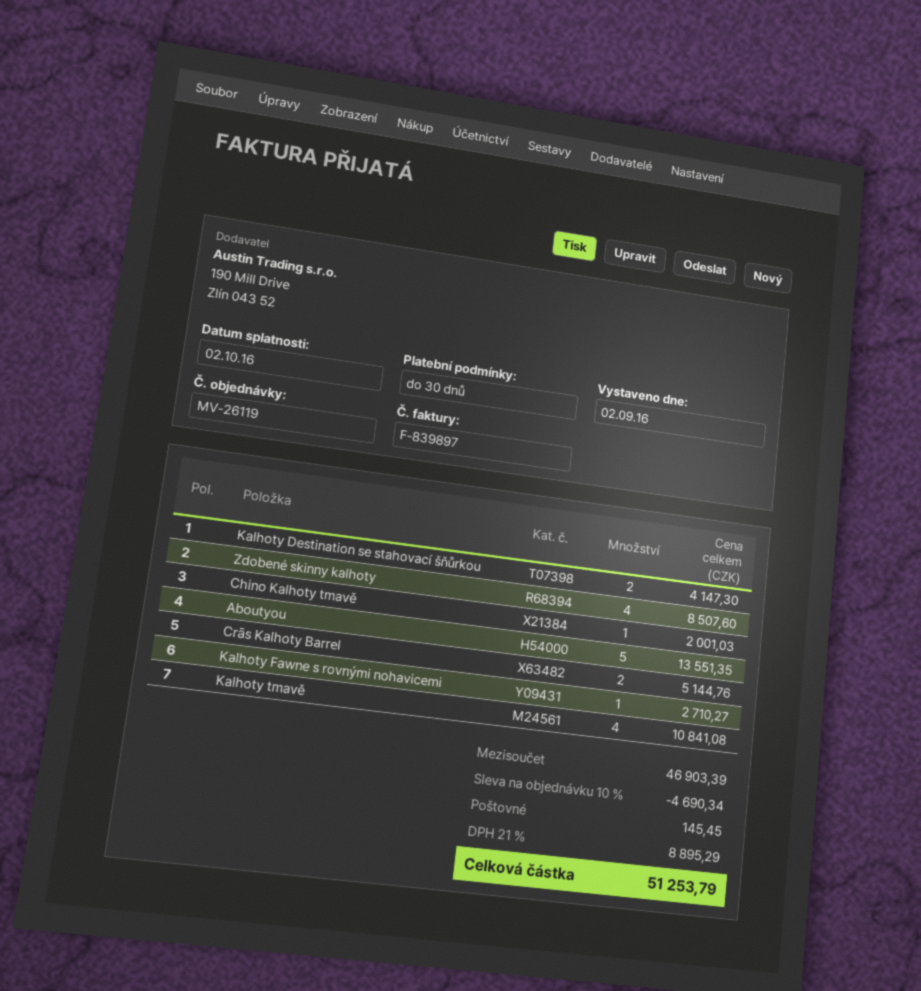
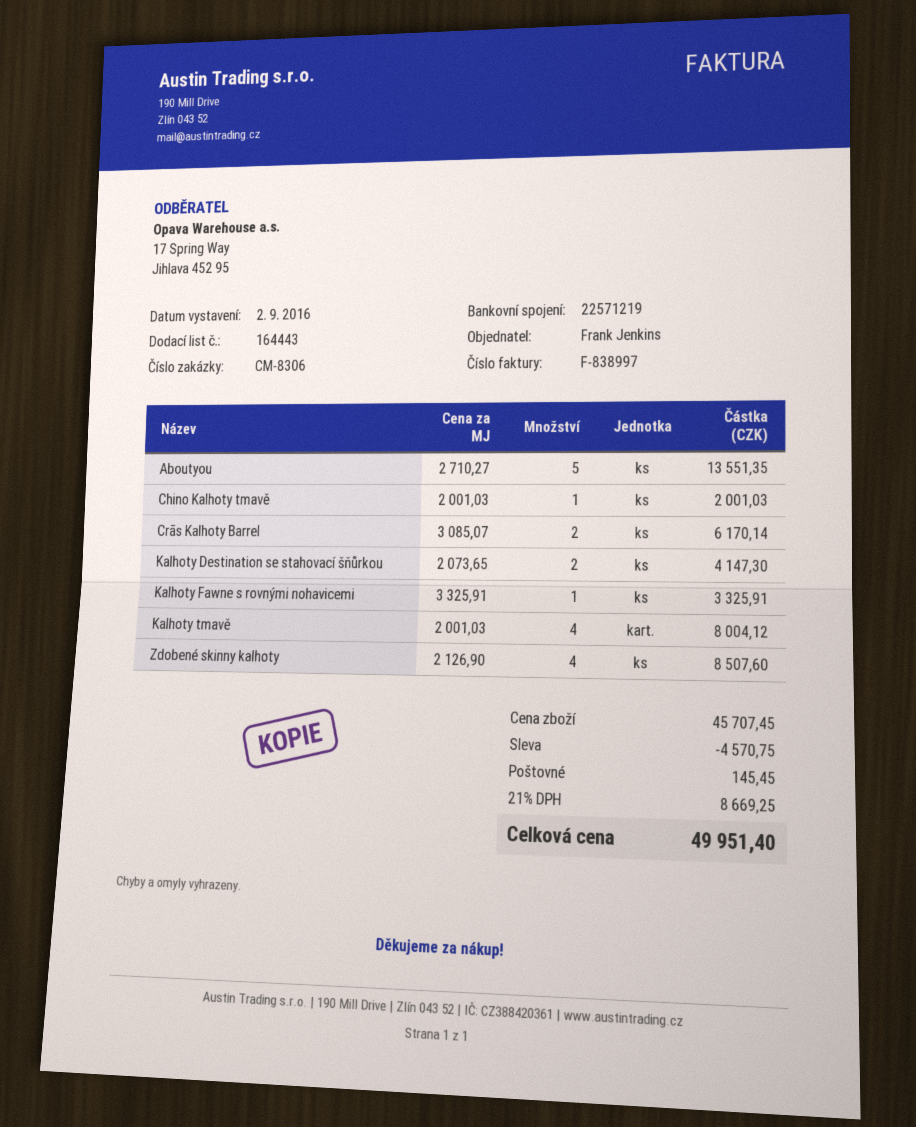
invoice number: F-839897 -> F-838997
Crās Kalhoty Barrel: 2 for 5144.76 -> 2 for 6170.14
Kalhoty Fawne s rovnými nohavicemi: 1 for 2710.27 -> 1 for 3325.91
Kalhoty tmavě: 4 for 10841.08 -> 4 for 8004.12
subtotal: 46903.39 -> 45707.45
discount: 4690.34 -> 4570.75
tax: 21% = 8895.29 -> 21% = 8669.25
total: 51253.79 -> 49951.40

